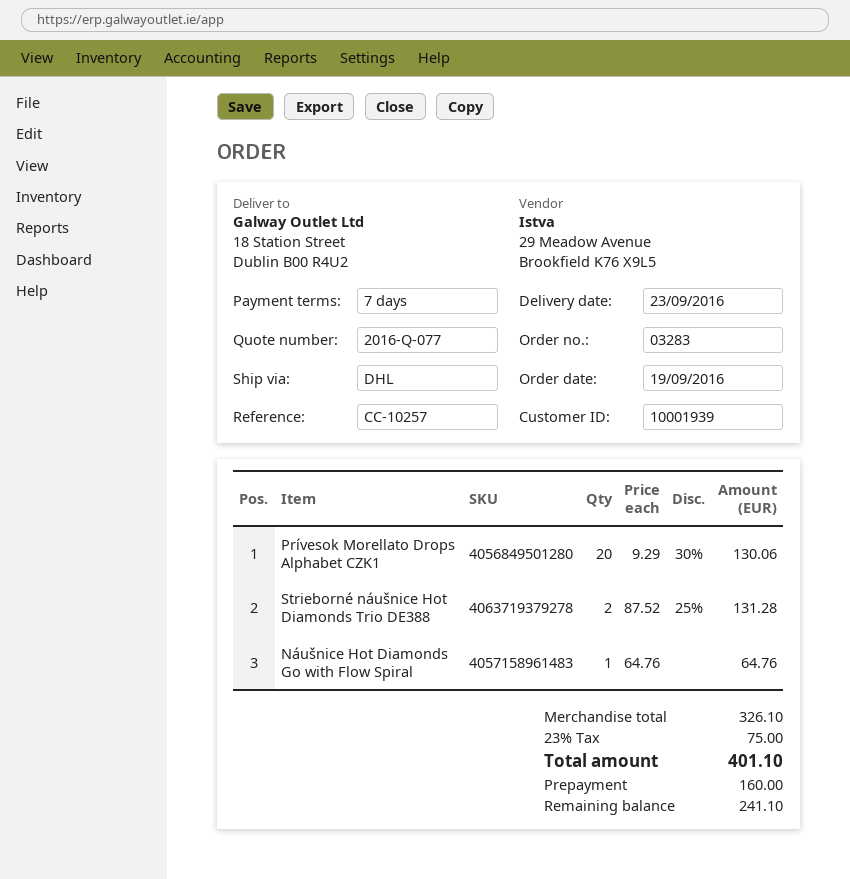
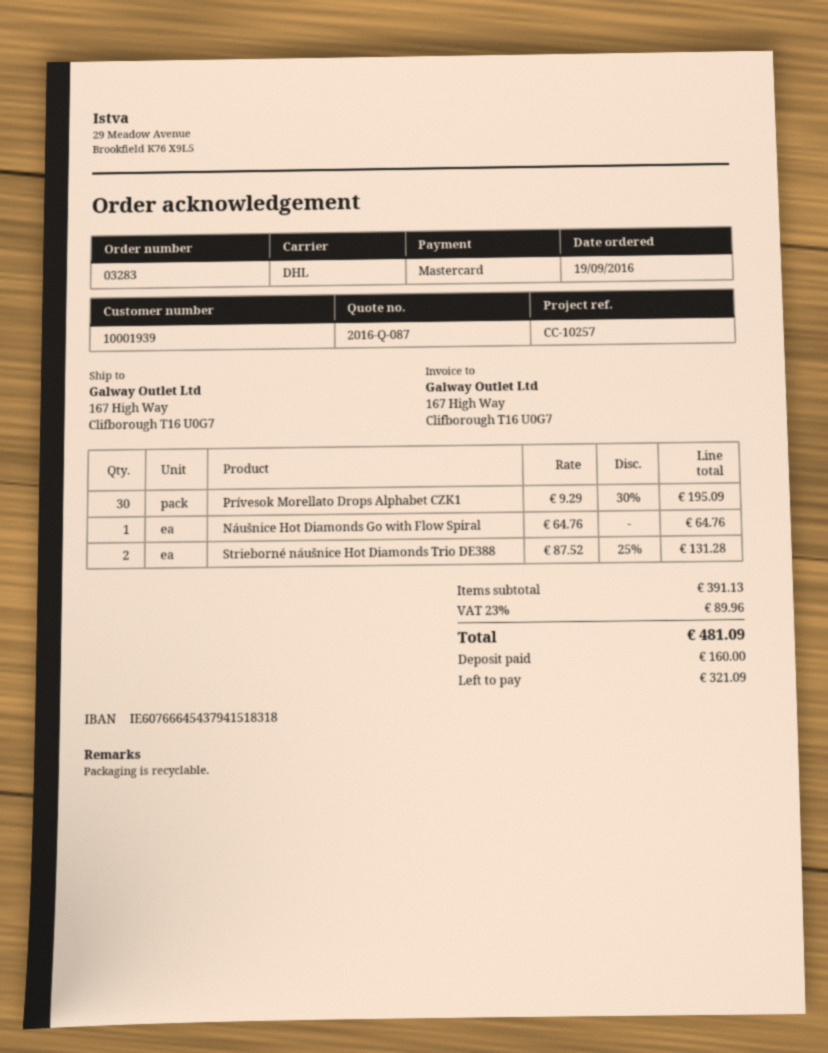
quote number: 2016-Q-077 -> 2016-Q-087
ship to: 18 Station Street, Dublin B00 R4U2 -> 167 High Way, Clifborough T16 U0G7
Prívesok Morellato Drops Alphabet CZK1: 20 x 9.29 - 30% = 130.06 -> 30 x 9.29 - 30% = 195.09
subtotal: 326.10 -> 391.13
tax: 23% = 75.00 -> 23% = 89.96
total: 401.10 -> 481.09
balance: 241.10 -> 321.09

